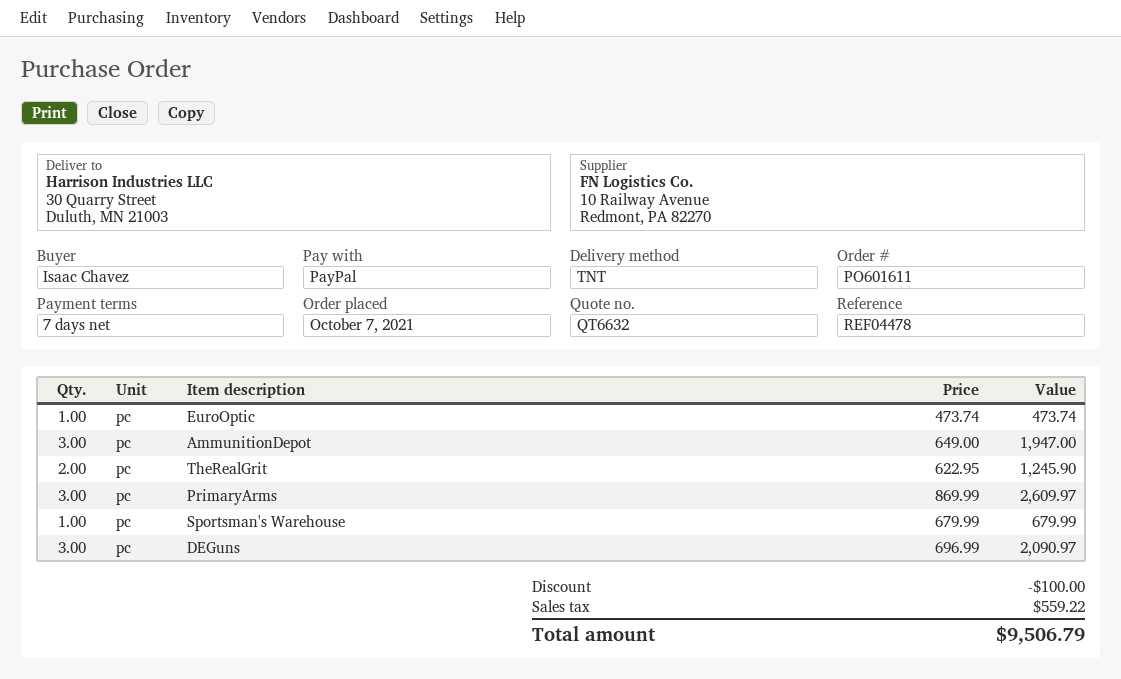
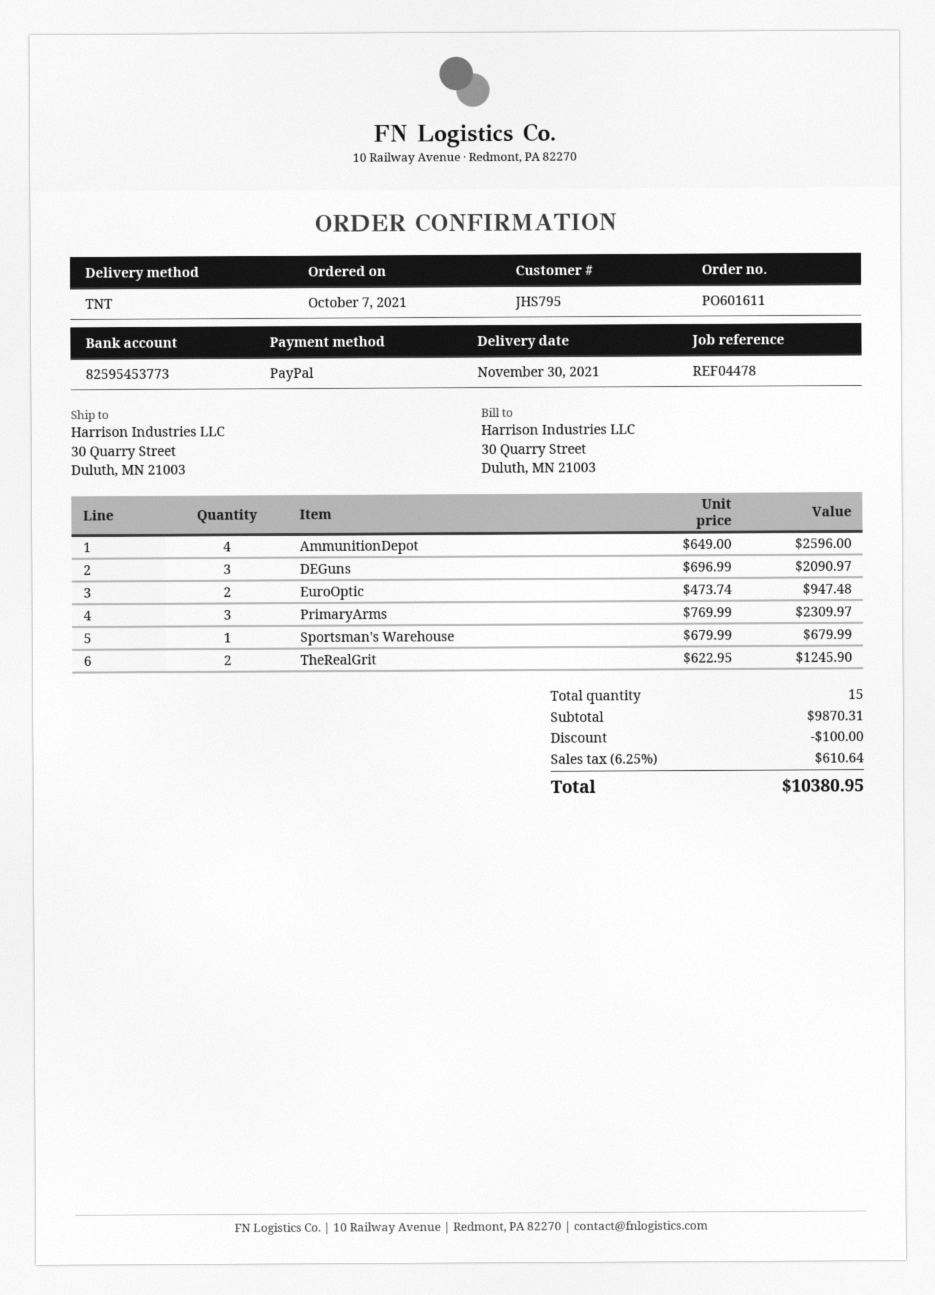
EuroOptic: 1 x 473.74 = 473.74 -> 2 x 473.74 = 947.48
AmmunitionDepot: 3 x 649.00 = 1947.00 -> 4 x 649.00 = 2596.00
PrimaryArms: 3 x 869.99 = 2609.97 -> 3 x 769.99 = 2309.97
tax: 559.22 -> 610.64
total: 9506.79 -> 10380.95

